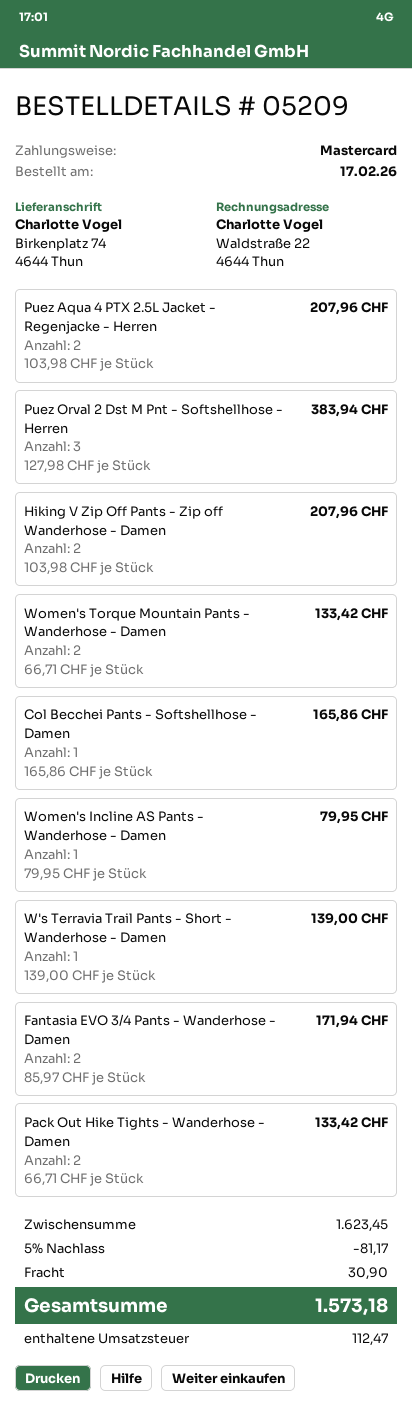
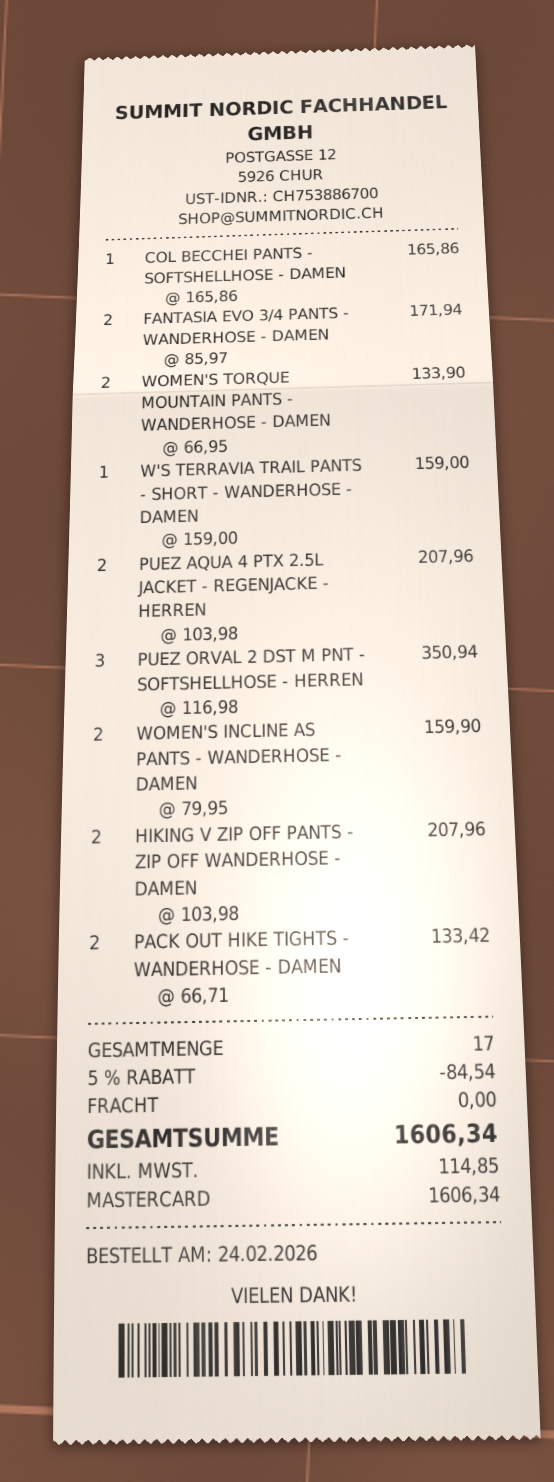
order date: 2026-02-17 -> 2026-02-24
Puez Orval 2 Dst M Pnt - Softshellhose - Herren: 3 x 127.98 = 383.94 -> 3 x 116.98 = 350.94
Women's Torque Mountain Pants - Wanderhose - Damen: 2 x 66.71 = 133.42 -> 2 x 66.95 = 133.90
Women's Incline AS Pants - Wanderhose - Damen: 1 x 79.95 = 79.95 -> 2 x 79.95 = 159.90
W's Terravia Trail Pants - Short - Wanderhose - Damen: 1 x 139.00 = 139.00 -> 1 x 159.00 = 159.00
discount: 5% = 81.17 -> 5% = 84.54
shipping: 30.90 -> 0.00
tax: 112.47 -> 114.85
total: 1573.18 -> 1606.34

